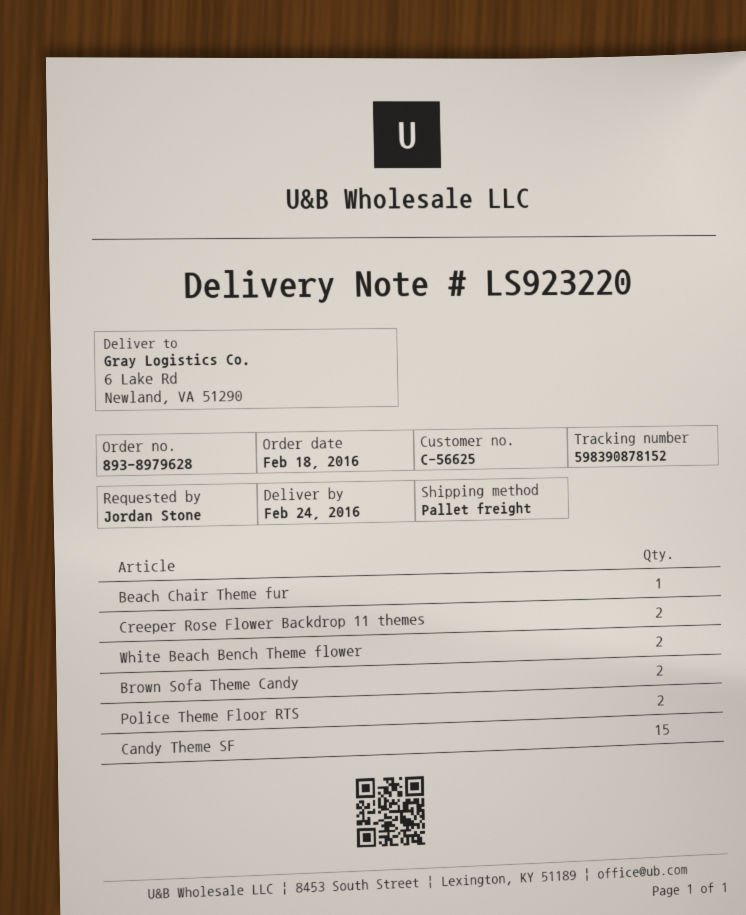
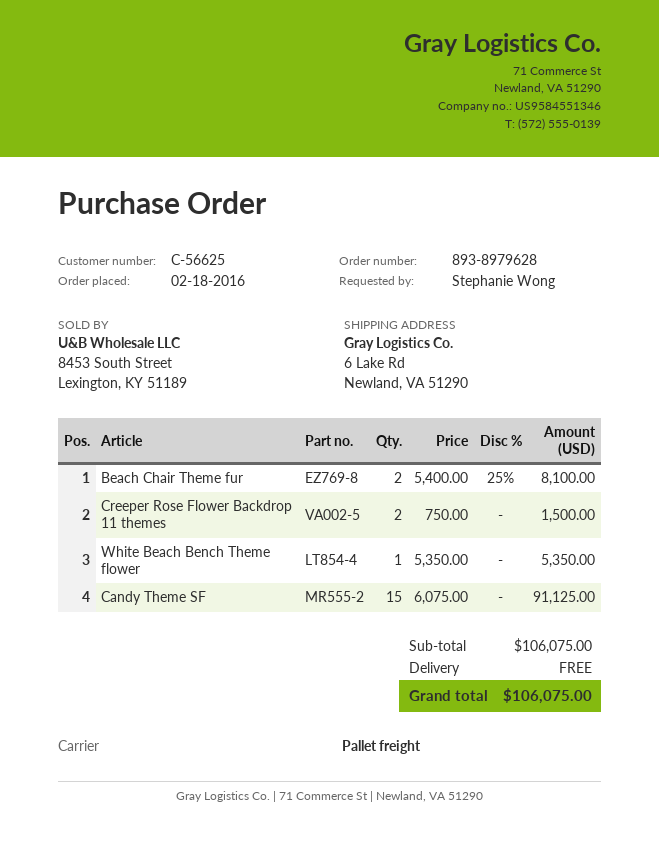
ordered by: Jordan Stone -> Stephanie Wong
Beach Chair Theme fur: 1 -> 2
White Beach Bench Theme flower: 2 -> 1
Brown Sofa Theme Candy: 2 -> none
Police Theme Floor RTS: 2 -> none

